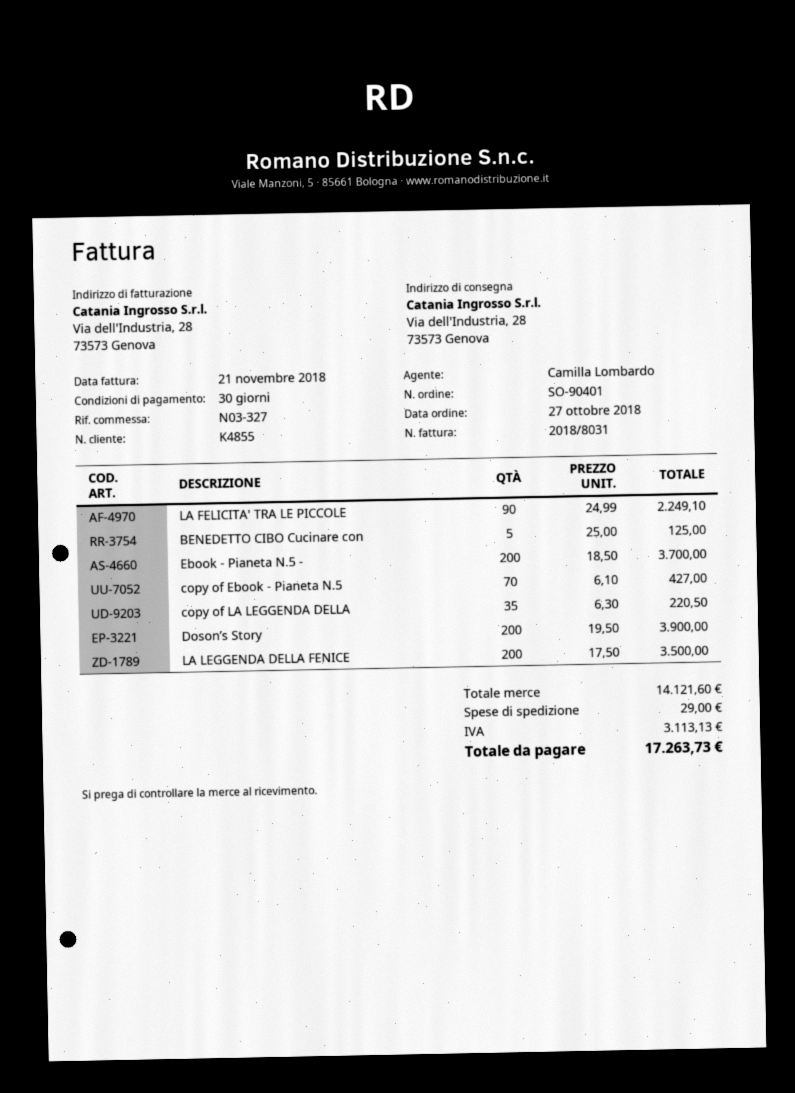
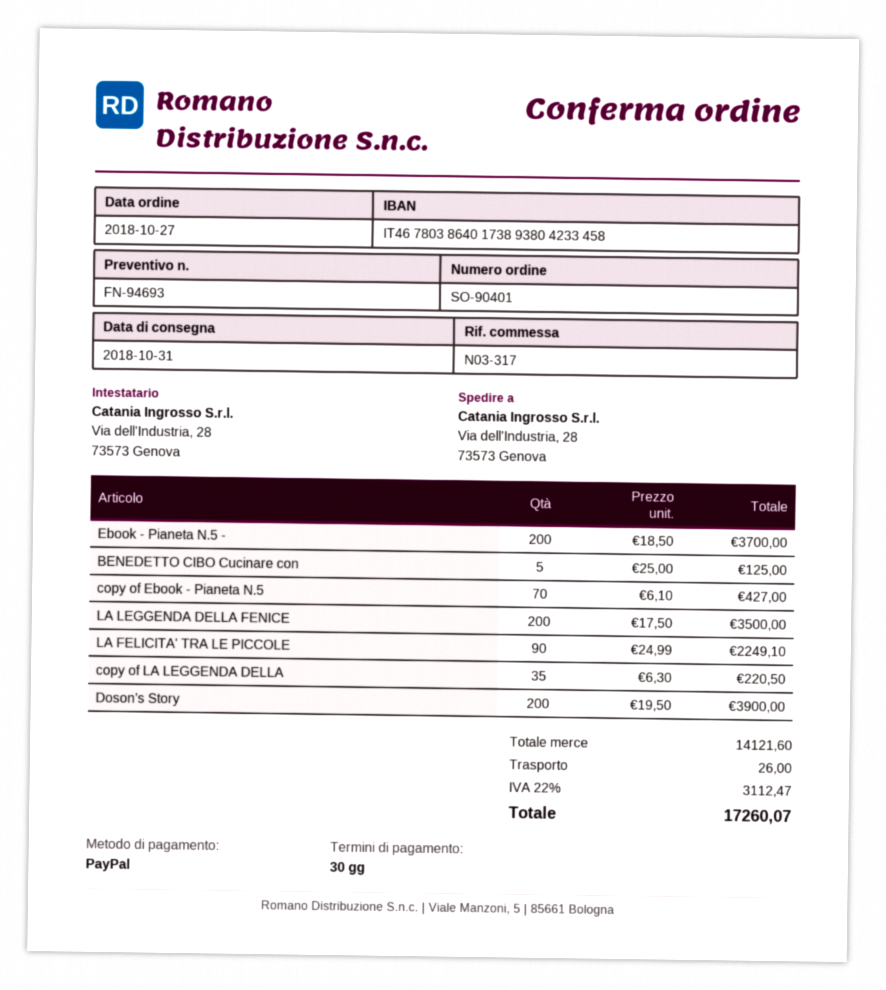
reference: N03-327 -> N03-317
shipping: 29.00 -> 26.00
tax: 3113.13 -> 3112.47
total: 17263.73 -> 17260.07

